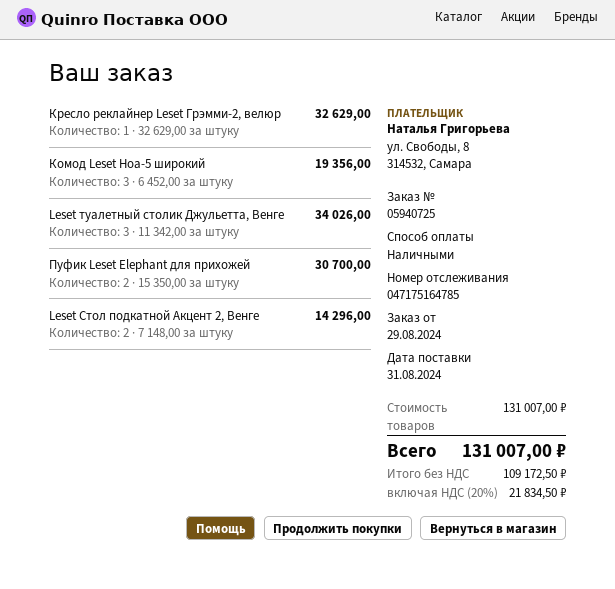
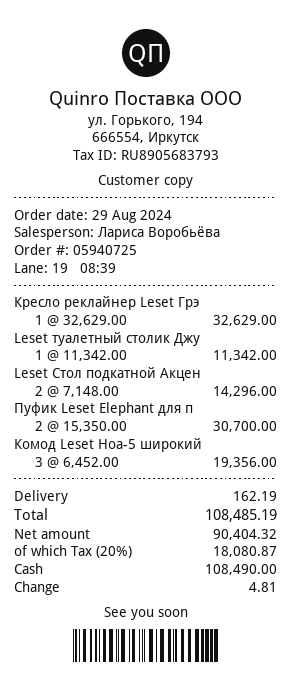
Leset туалетный столик Джульетта, Венге: 3 x 11342.00 = 34026.00 -> 1 x 11342.00 = 11342.00
shipping: none -> 162.19
net: 109172.50 -> 90404.32
tax: 20% = 21834.50 -> 20% = 18080.87
total: 131007.00 -> 108485.19

